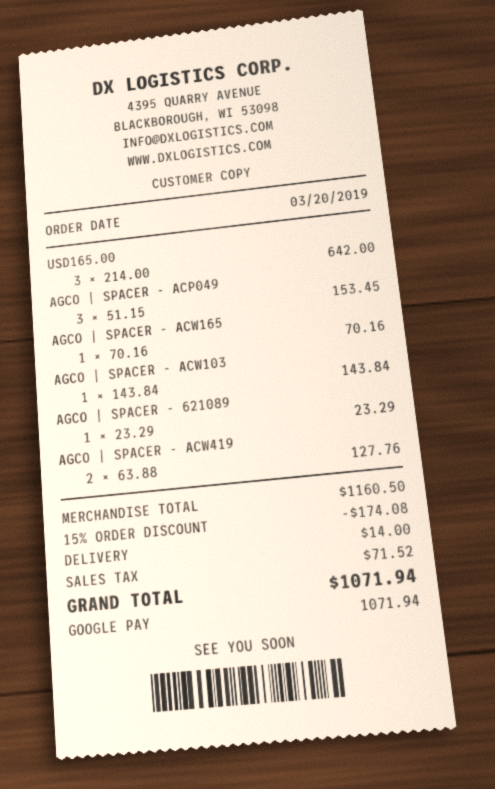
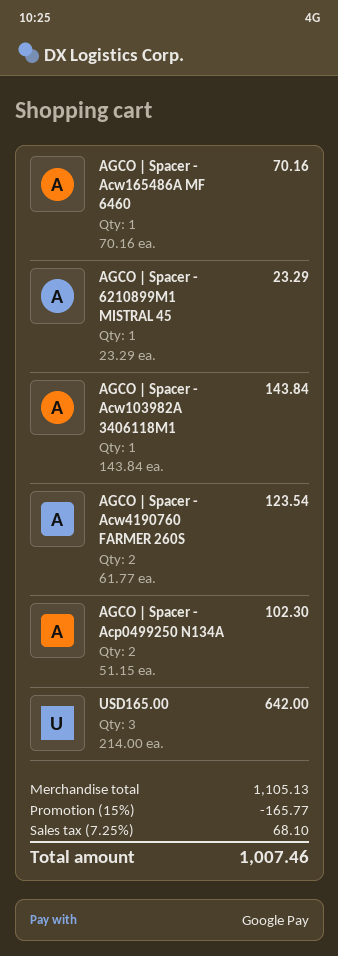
AGCO | SPACER - ACP049: 3 x 51.15 = 153.45 -> 2 x 51.15 = 102.30
AGCO | SPACER - ACW419: 2 x 63.88 = 127.76 -> 2 x 61.77 = 123.54
subtotal: 1160.50 -> 1105.13
discount: 15% = 174.08 -> 15% = 165.77
shipping: 14.00 -> none
tax: 71.52 -> 68.10
total: 1071.94 -> 1007.46

